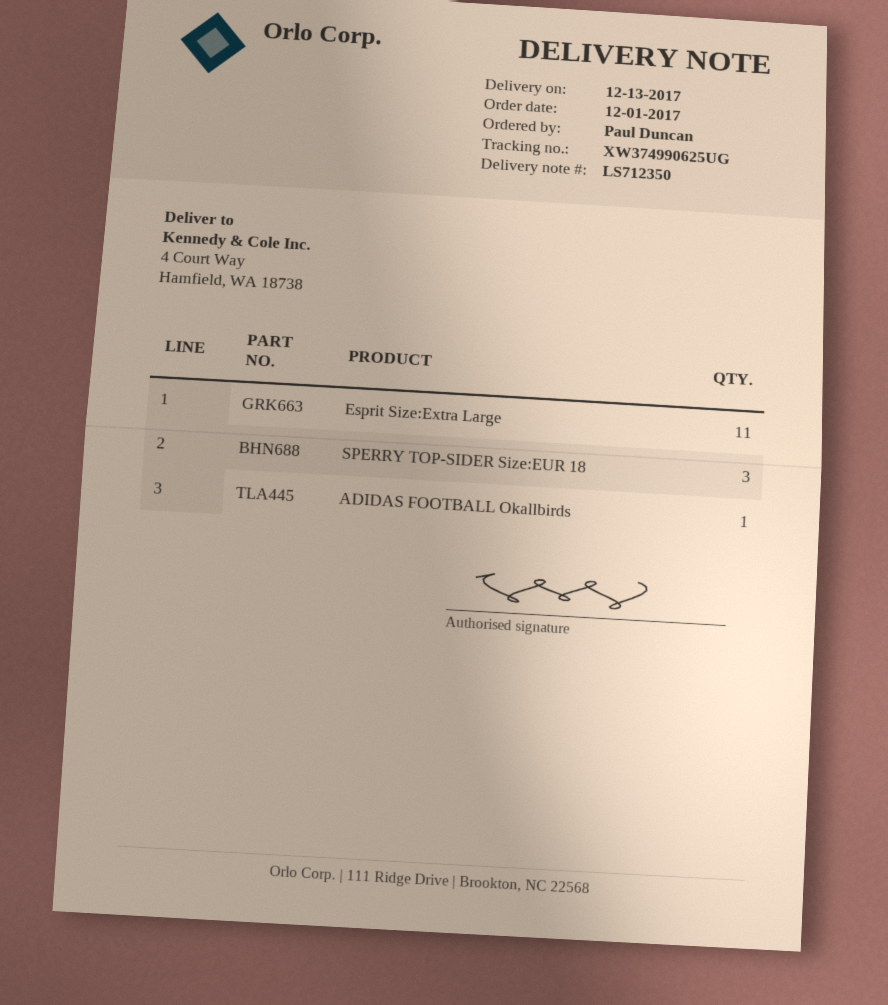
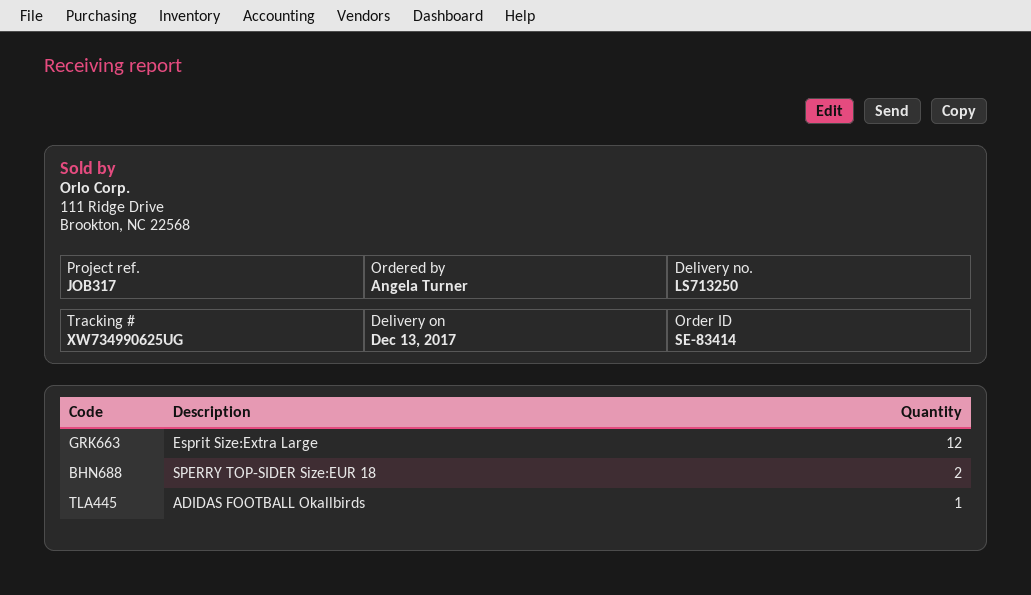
delivery note number: LS712350 -> LS713250
ordered by: Paul Duncan -> Angela Turner
tracking number: XW374990625UG -> XW734990625UG
Esprit Size:Extra Large: 11 -> 12
SPERRY TOP-SIDER Size:EUR 18: 3 -> 2

